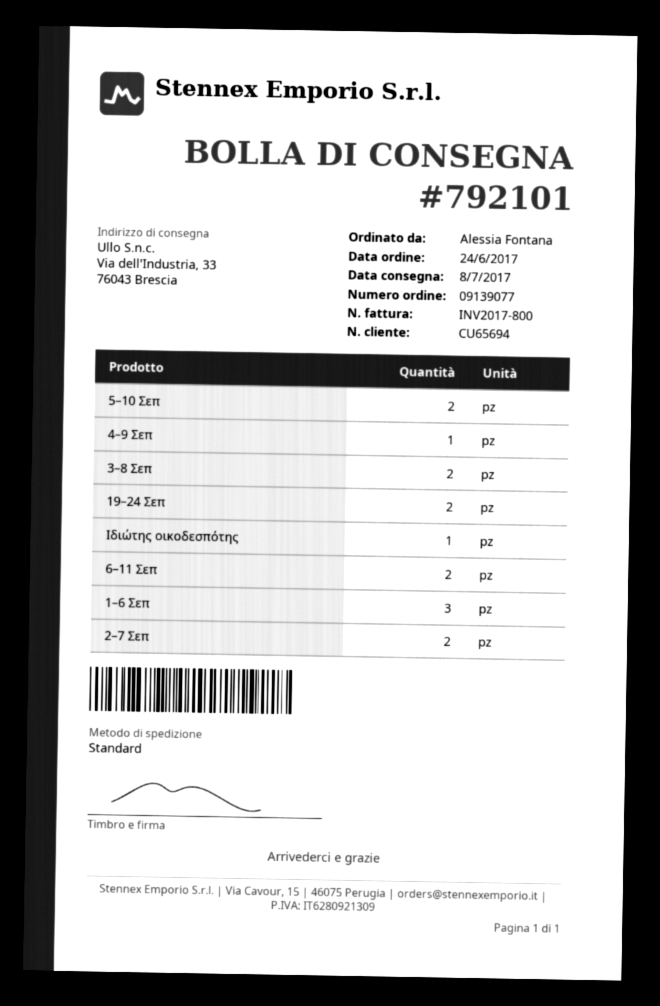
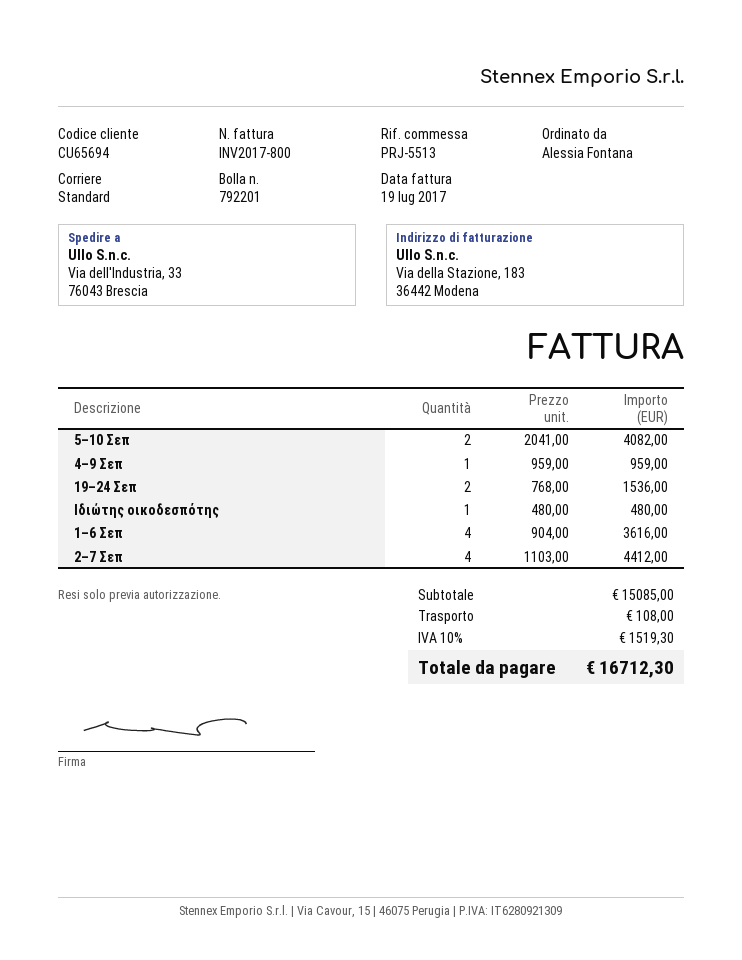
delivery note number: 792101 -> 792201
3–8 Σεπ: 2 -> none
6–11 Σεπ: 2 -> none
1–6 Σεπ: 3 -> 4
2–7 Σεπ: 2 -> 4

